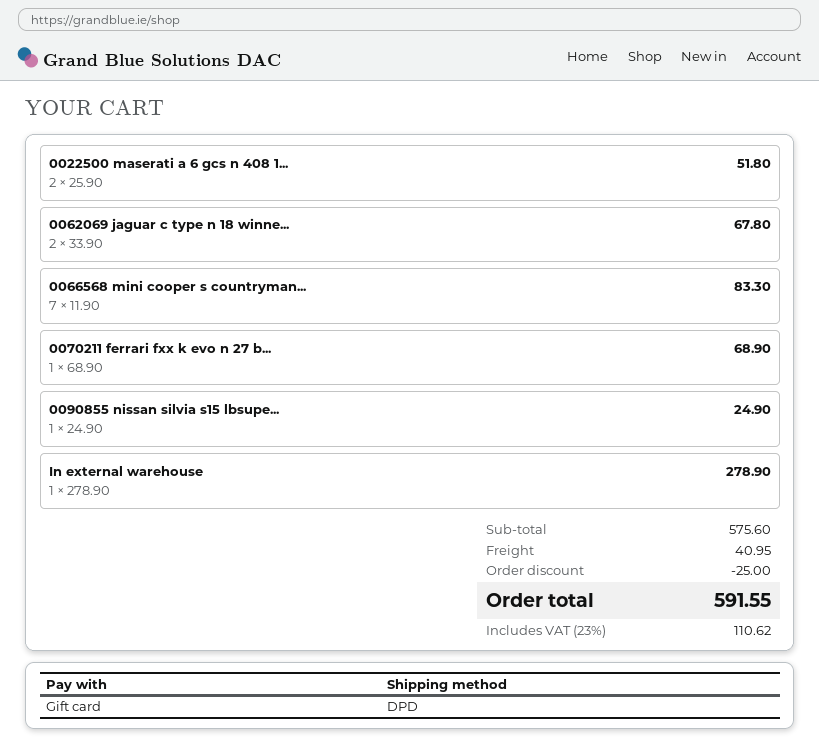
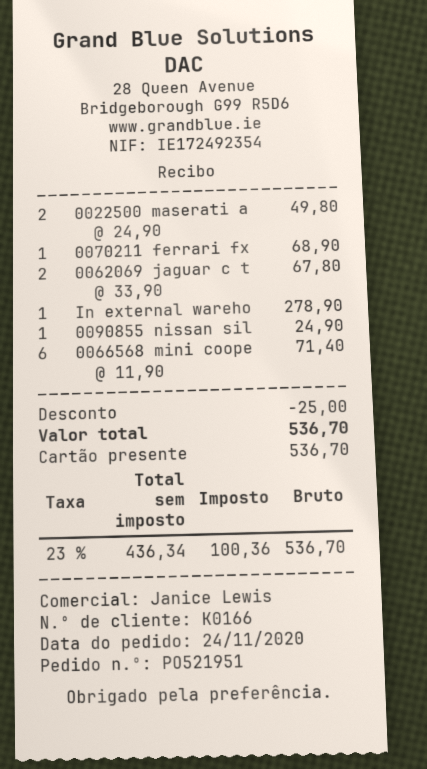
0022500 maserati a 6 gcs n 408 1...: 2 x 25.90 = 51.80 -> 2 x 24.90 = 49.80
0066568 mini cooper s countryman...: 7 x 11.90 = 83.30 -> 6 x 11.90 = 71.40
shipping: 40.95 -> none
tax: 23% = 110.62 -> 23% = 100.36
total: 591.55 -> 536.70

